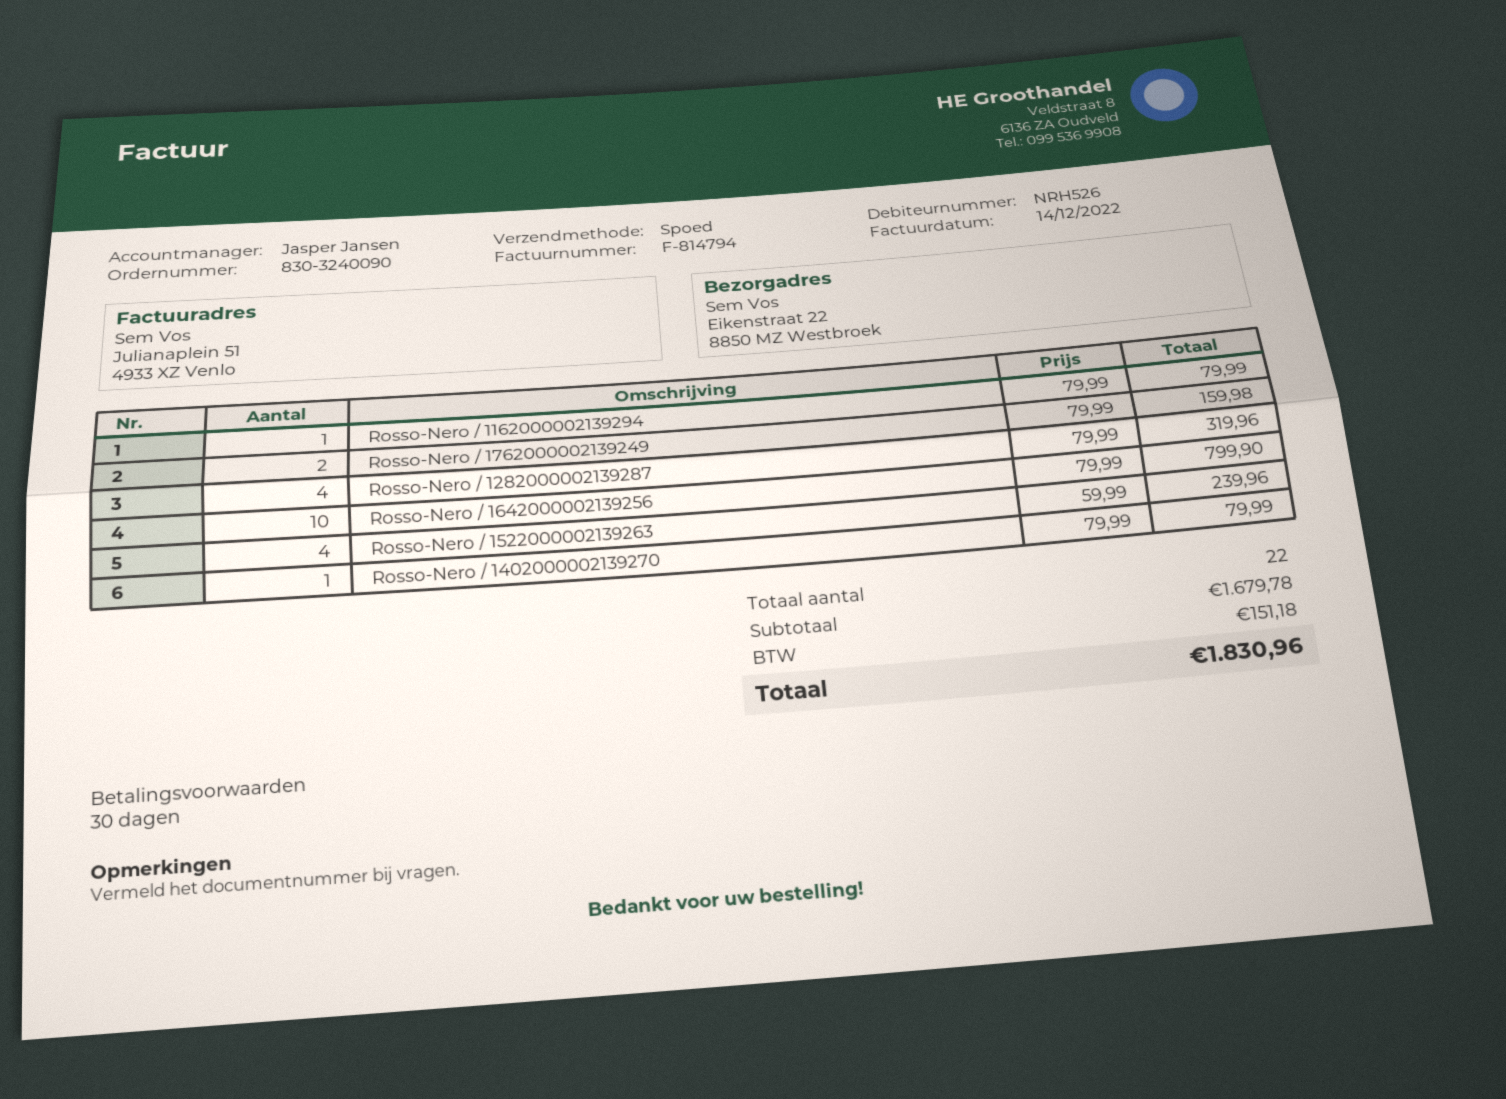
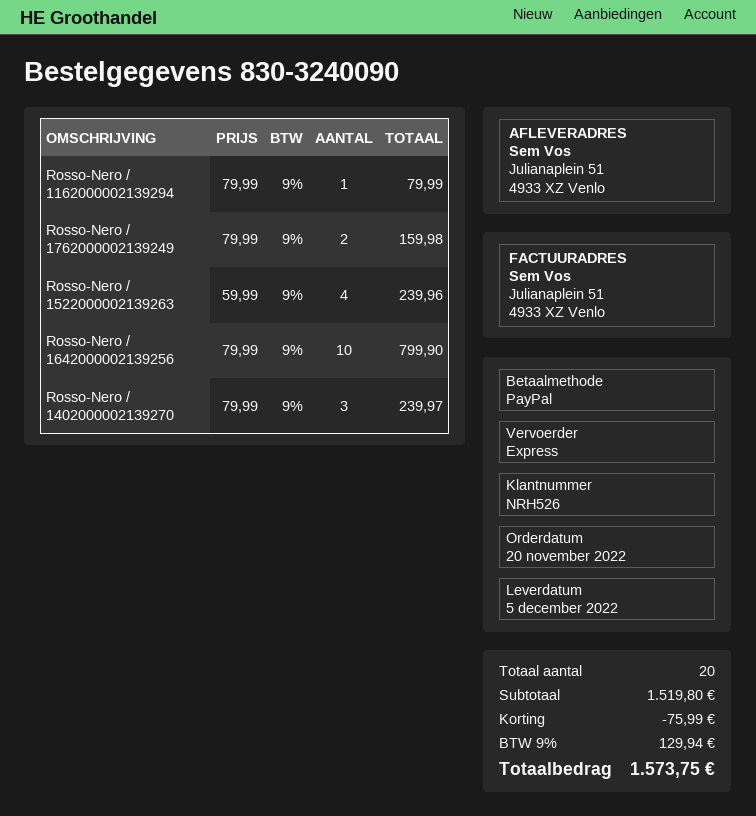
ship to: Eikenstraat 22, 8850 MZ Westbroek -> Julianaplein 51, 4933 XZ Venlo
Rosso-Nero / 1282000002139287: 4 x 79.99 = 319.96 -> none
Rosso-Nero / 1402000002139270: 1 x 79.99 = 79.99 -> 3 x 79.99 = 239.97
total quantity: 22 -> 20
subtotal: 1679.78 -> 1519.80
discount: none -> 75.99
tax: 151.18 -> 129.94
total: 1830.96 -> 1573.75

